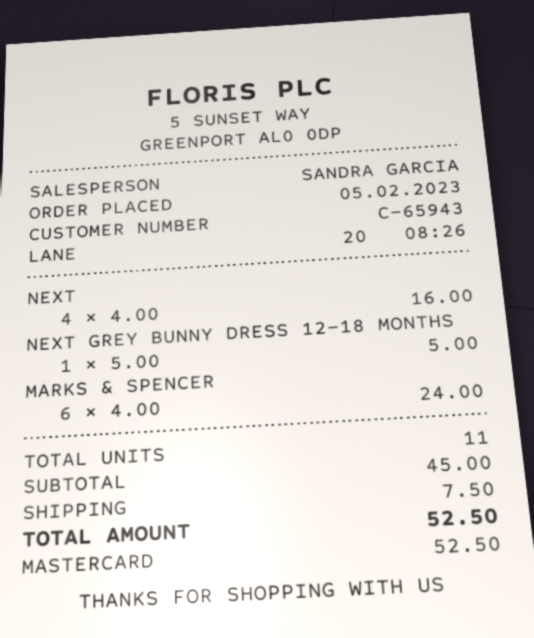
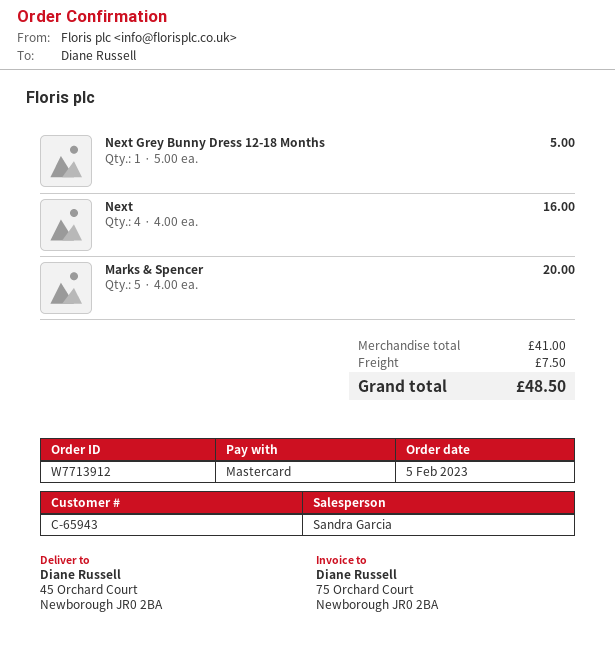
MARKS & SPENCER: 6 x 4.00 = 24.00 -> 5 x 4.00 = 20.00
subtotal: 45.00 -> 41.00
total: 52.50 -> 48.50

